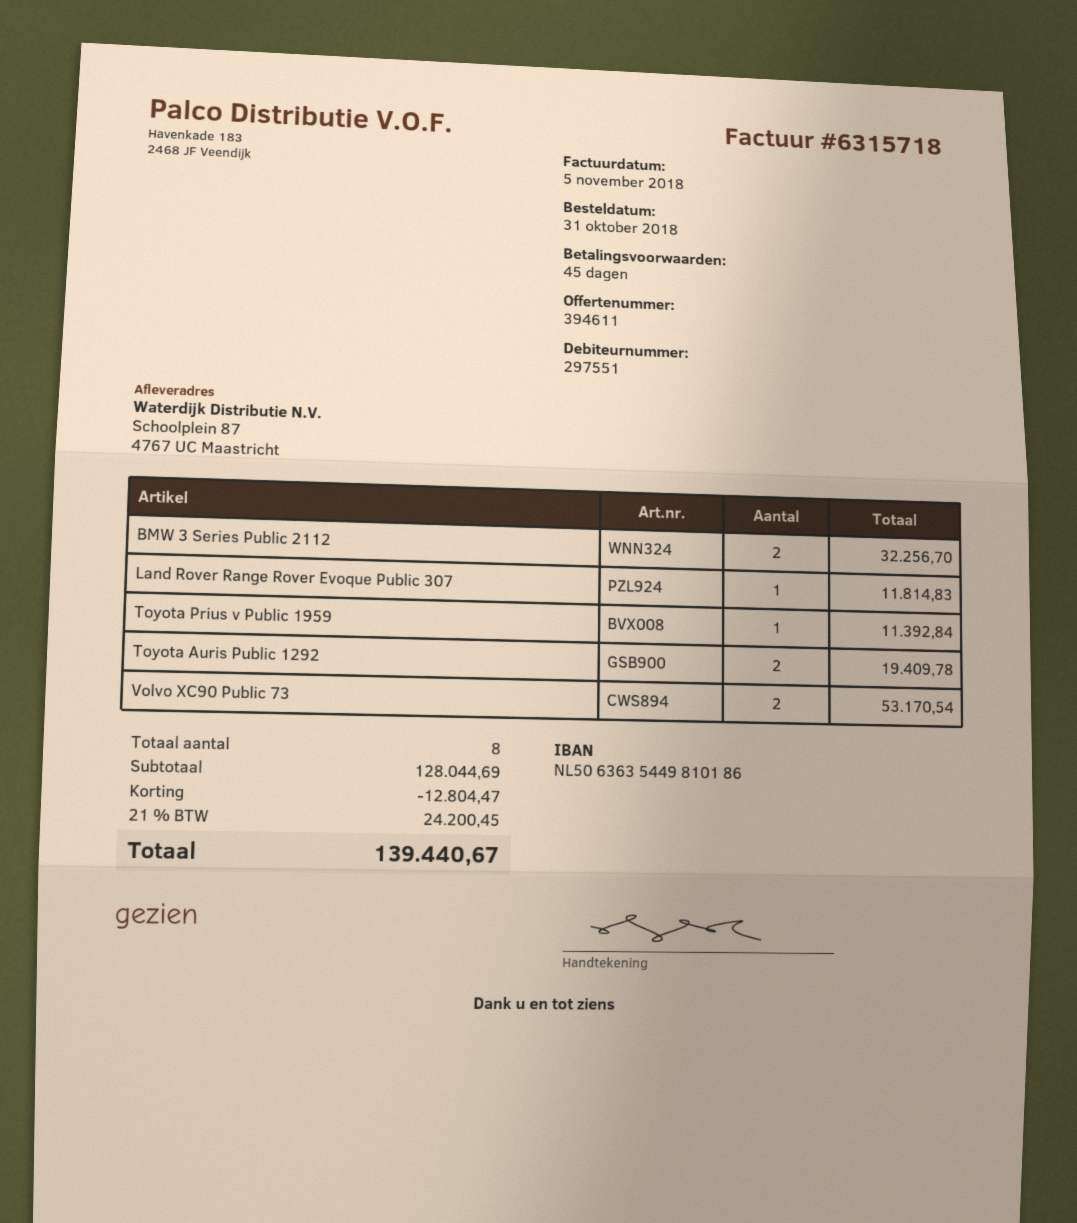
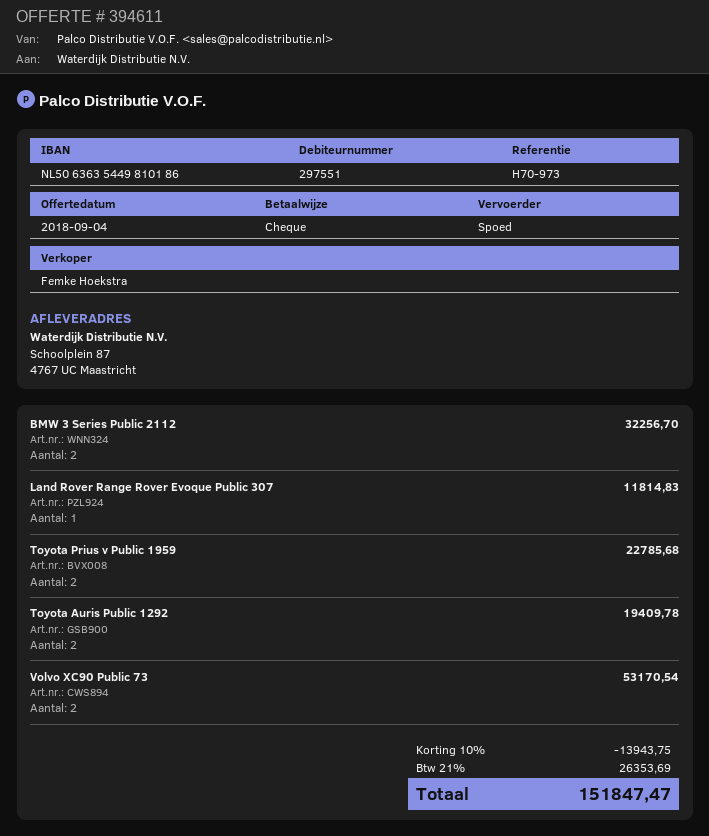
Toyota Prius v Public 1959: 1 for 11392.84 -> 2 for 22785.68
discount: 12804.47 -> 13943.75
tax: 21% = 24200.45 -> 21% = 26353.69
total: 139440.67 -> 151847.47

